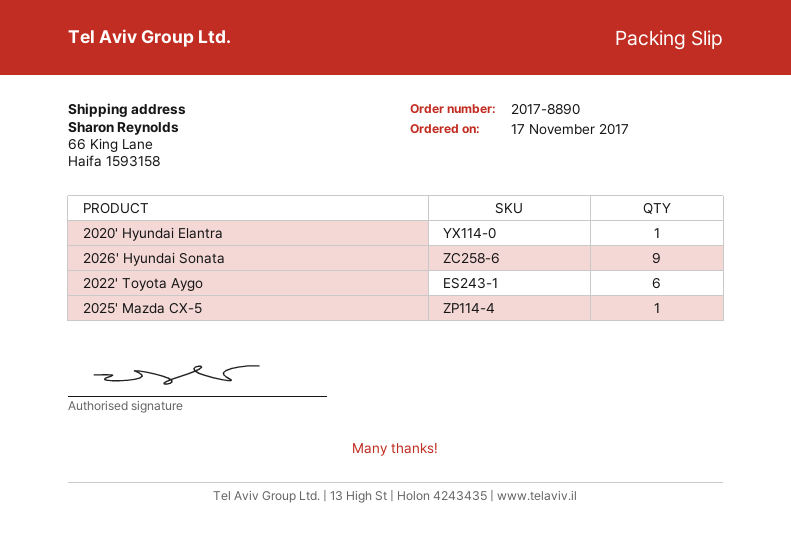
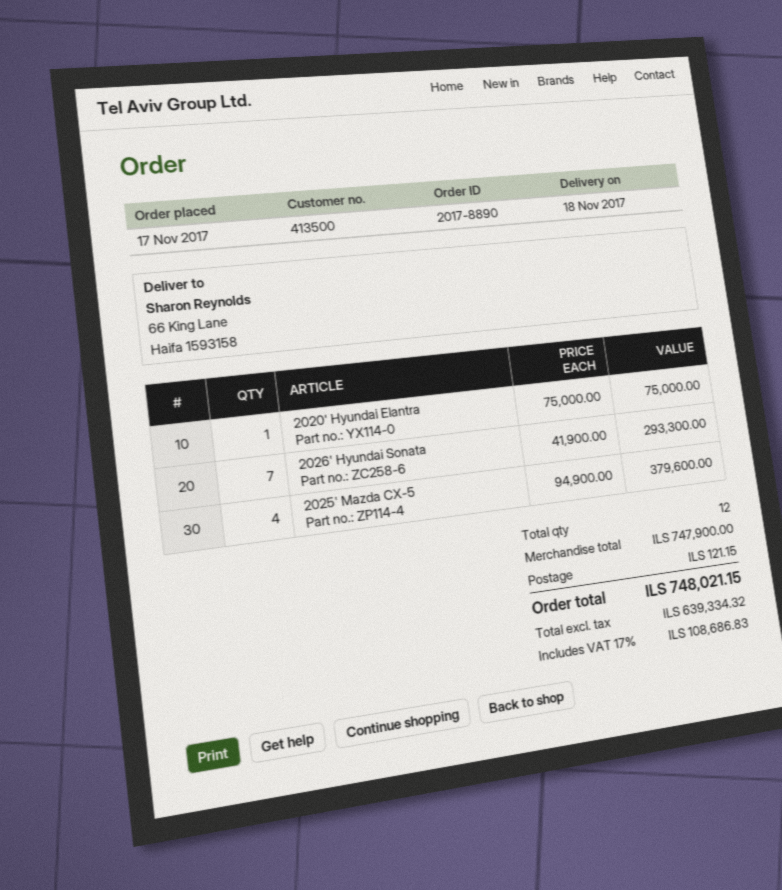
2026' Hyundai Sonata: 9 -> 7
2022' Toyota Aygo: 6 -> none
2025' Mazda CX-5: 1 -> 4

